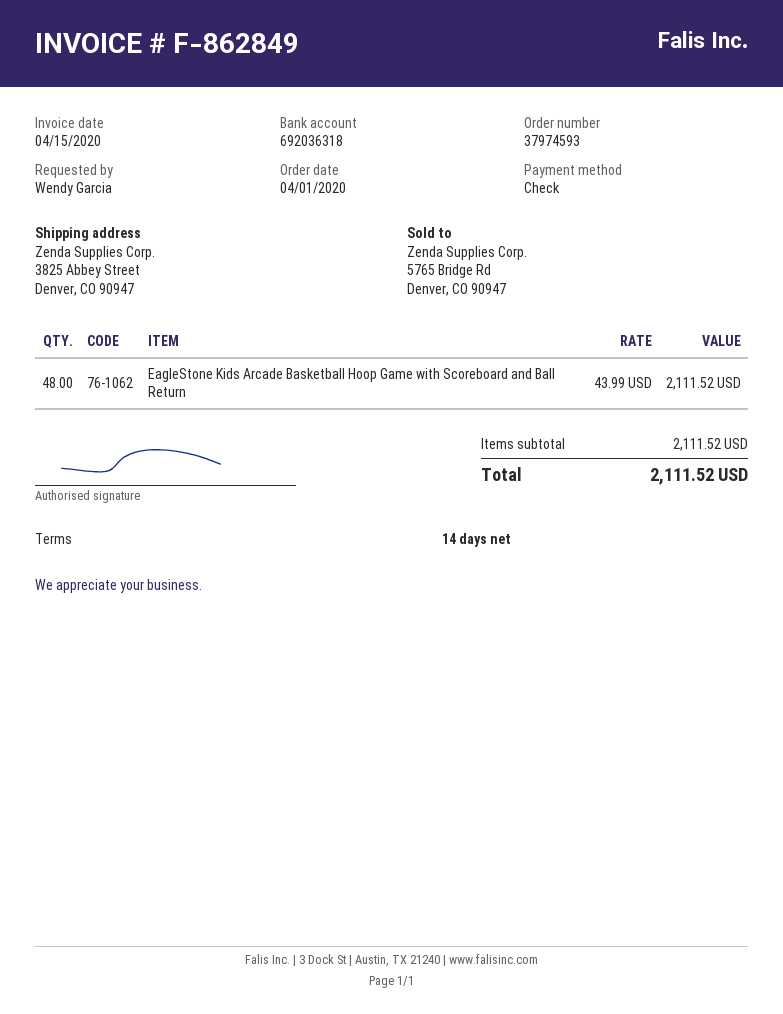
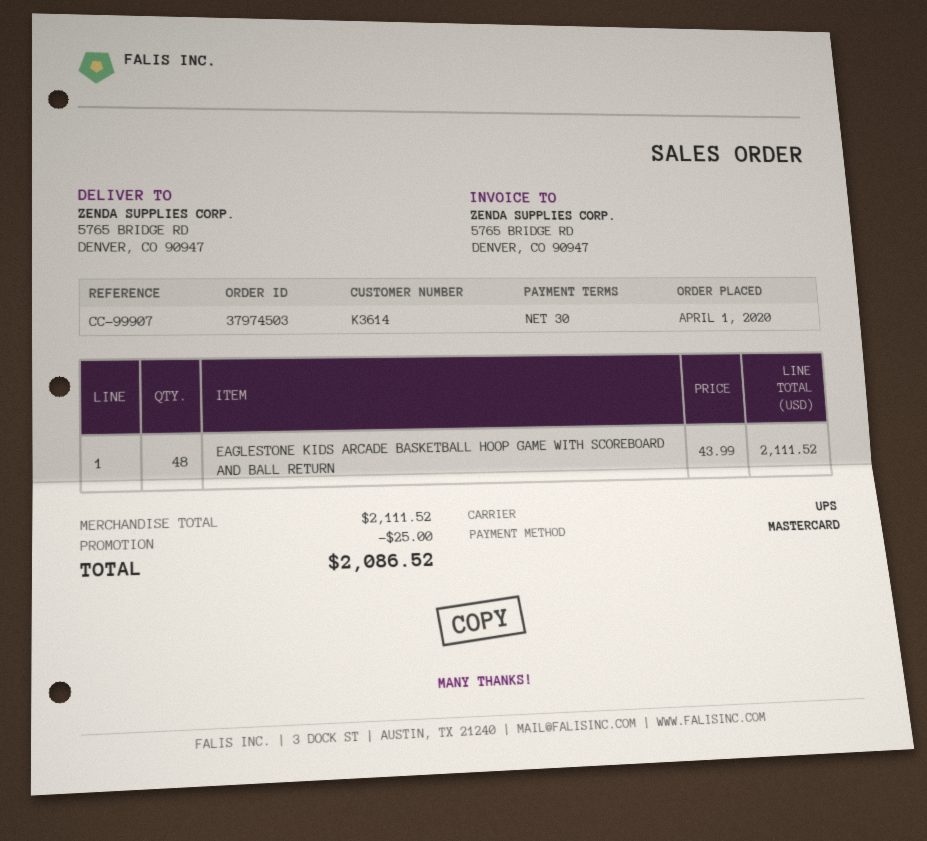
order number: 37974593 -> 37974503
payment terms: 14 days -> 30 days
payment method: cheque -> Mastercard
ship to: 3825 Abbey Street, Denver, CO 90947 -> 5765 BRIDGE RD, DENVER, CO 90947
discount: none -> 25.00
total: 2111.52 -> 2086.52

